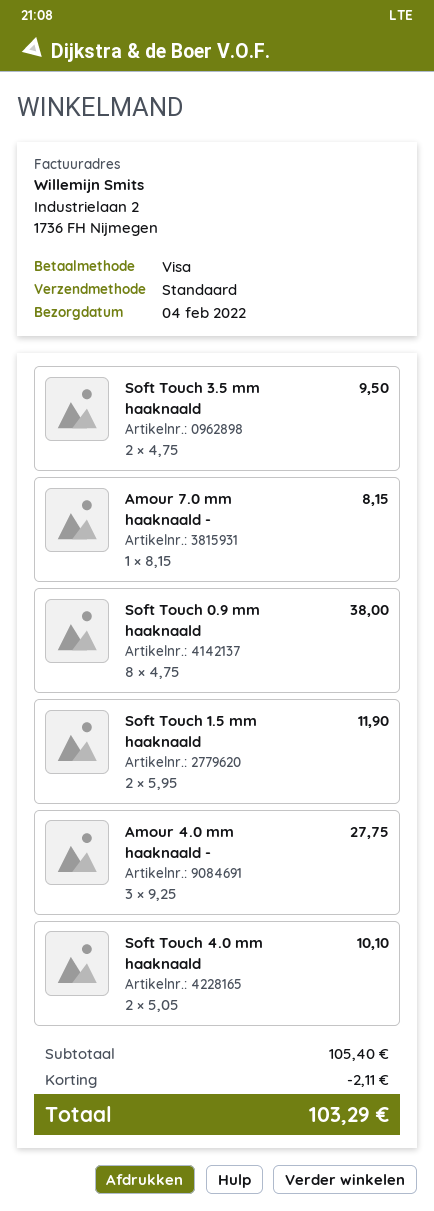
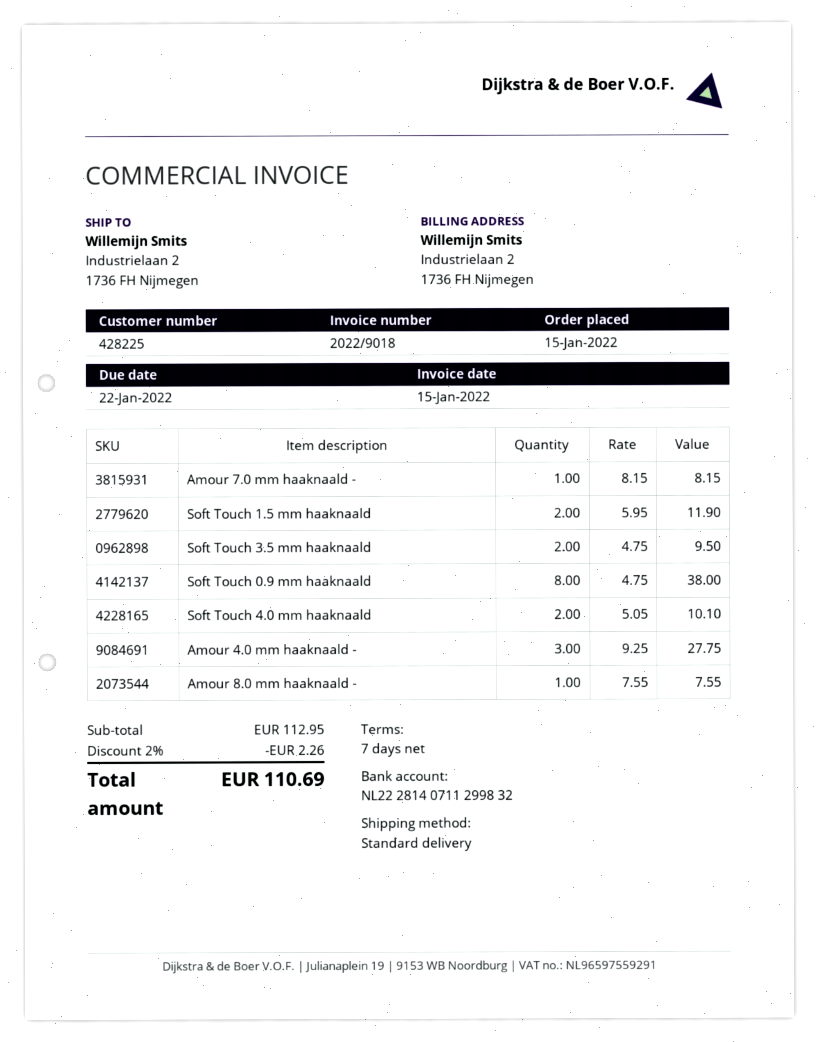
Amour 8.0 mm haaknaald -: none -> 1 x 7.55 = 7.55
subtotal: 105.40 -> 112.95
discount: 2.11 -> 2.26
total: 103.29 -> 110.69

